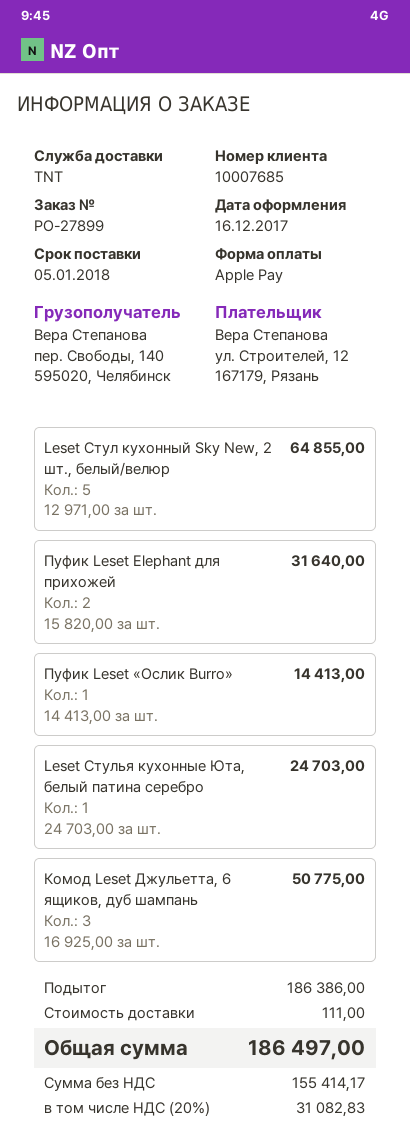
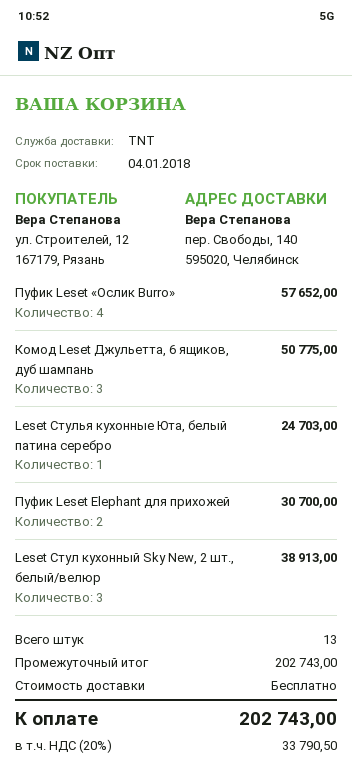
delivery date: 2018-01-05 -> 2018-01-04
Leset Стул кухонный Sky New, 2 шт., белый/велюр: 5 for 64855.00 -> 3 for 38913.00
Пуфик Leset Elephant для прихожей: 2 for 31640.00 -> 2 for 30700.00
Пуфик Leset «Ослик Burro»: 1 for 14413.00 -> 4 for 57652.00
subtotal: 186386.00 -> 202743.00
shipping: 111.00 -> 0.00
tax: 20% = 31082.83 -> 20% = 33790.50
total: 186497.00 -> 202743.00

